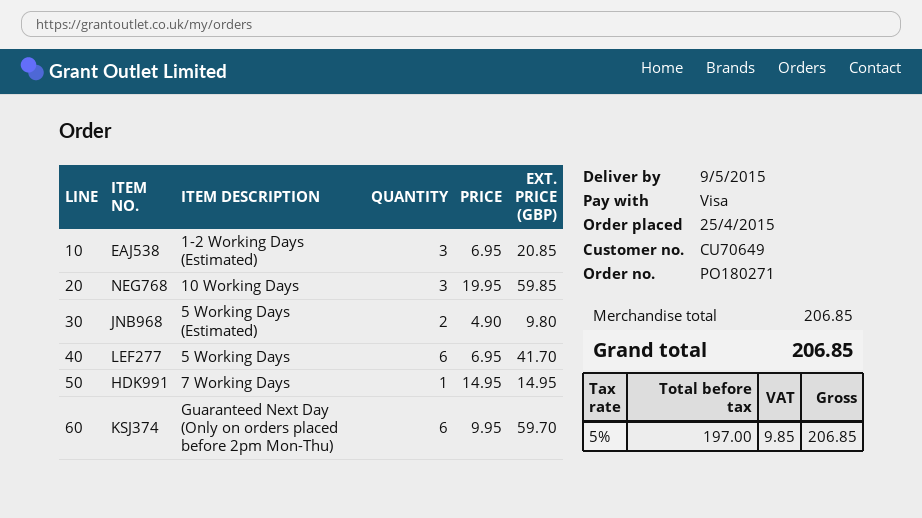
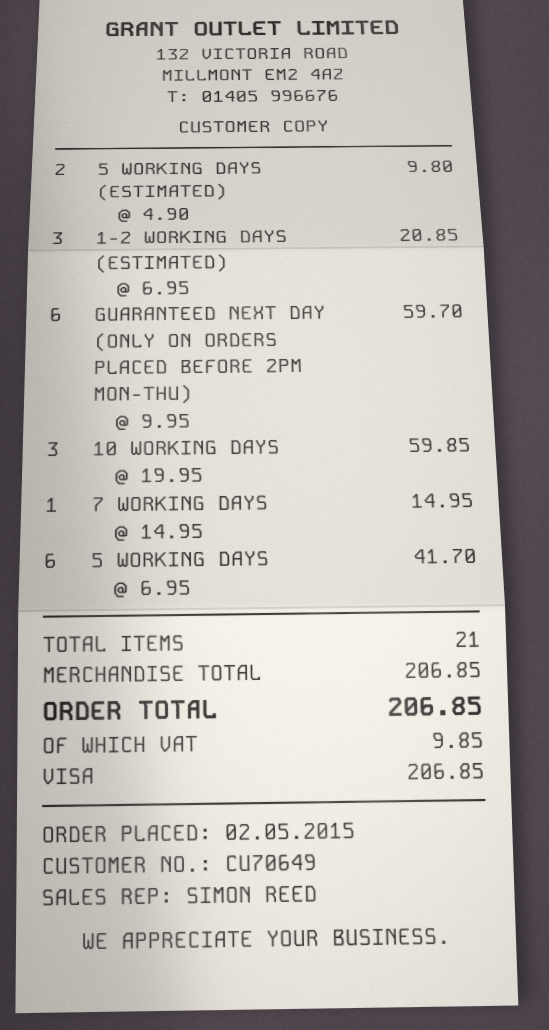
order date: 2015-04-25 -> 2015-05-02

